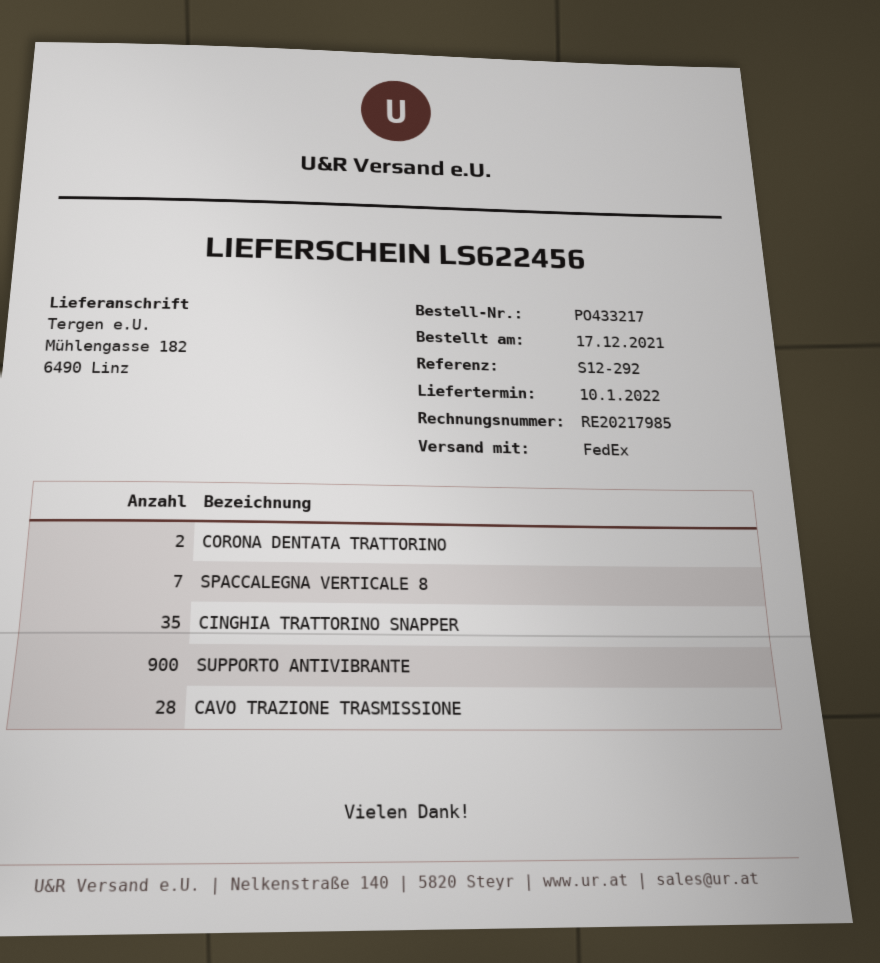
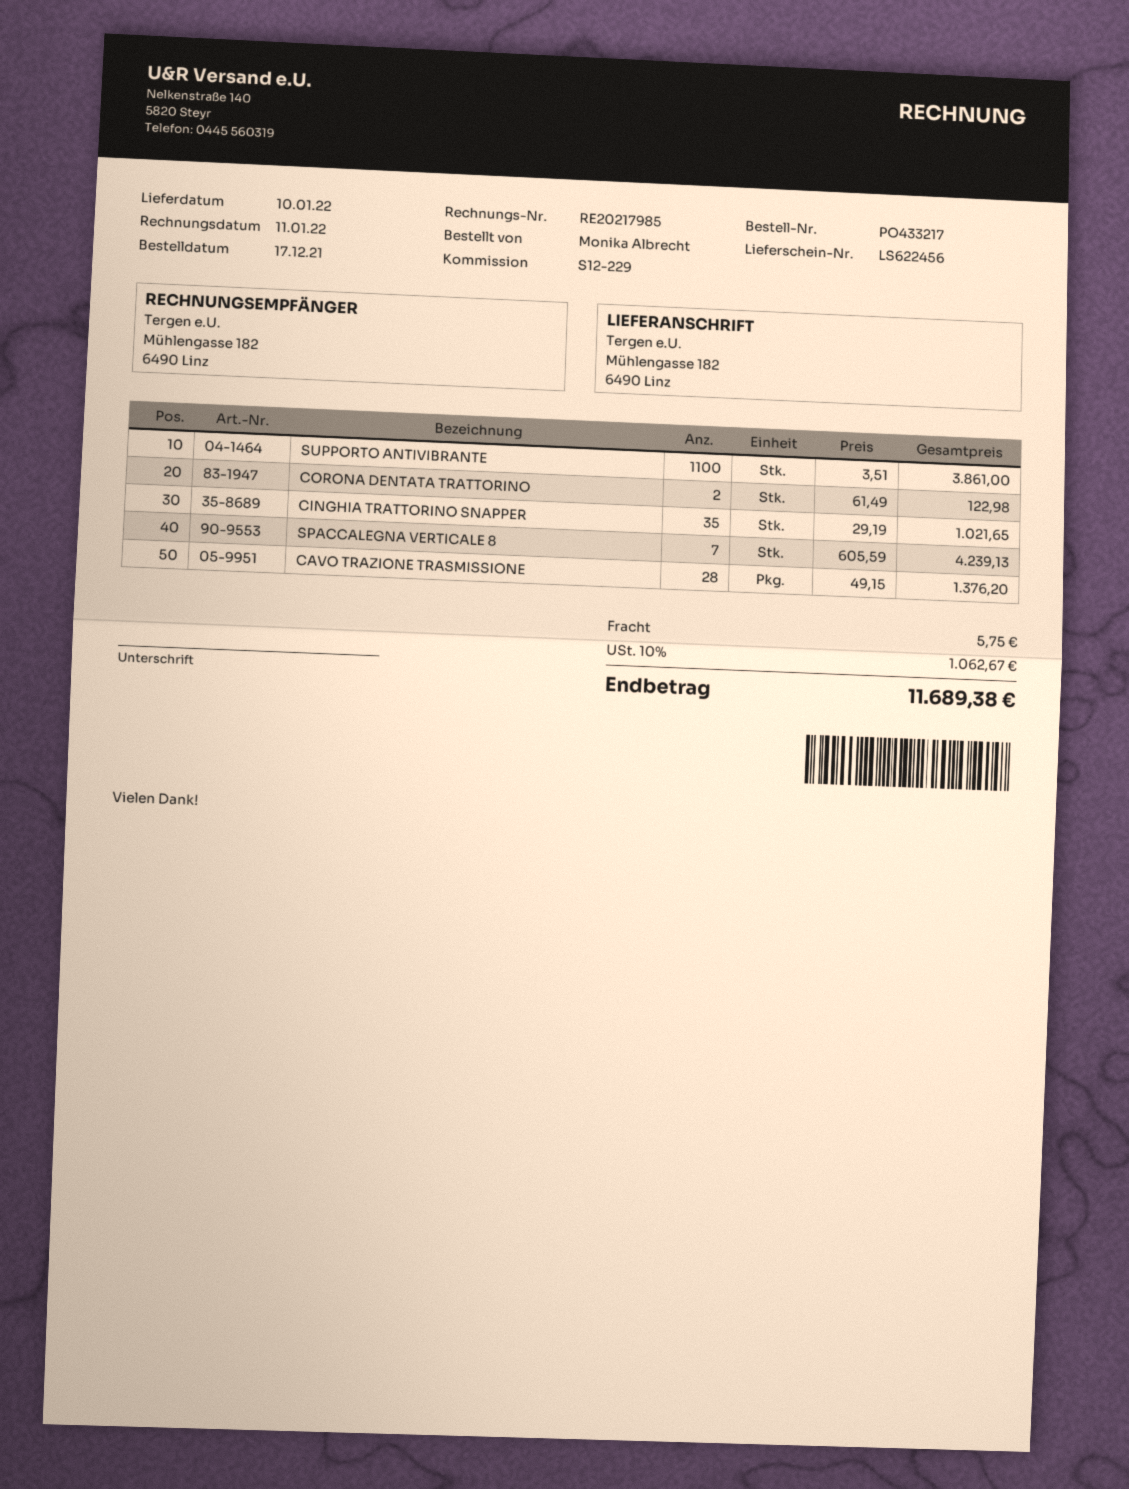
reference: S12-292 -> S12-229
SUPPORTO ANTIVIBRANTE: 900 -> 1100

